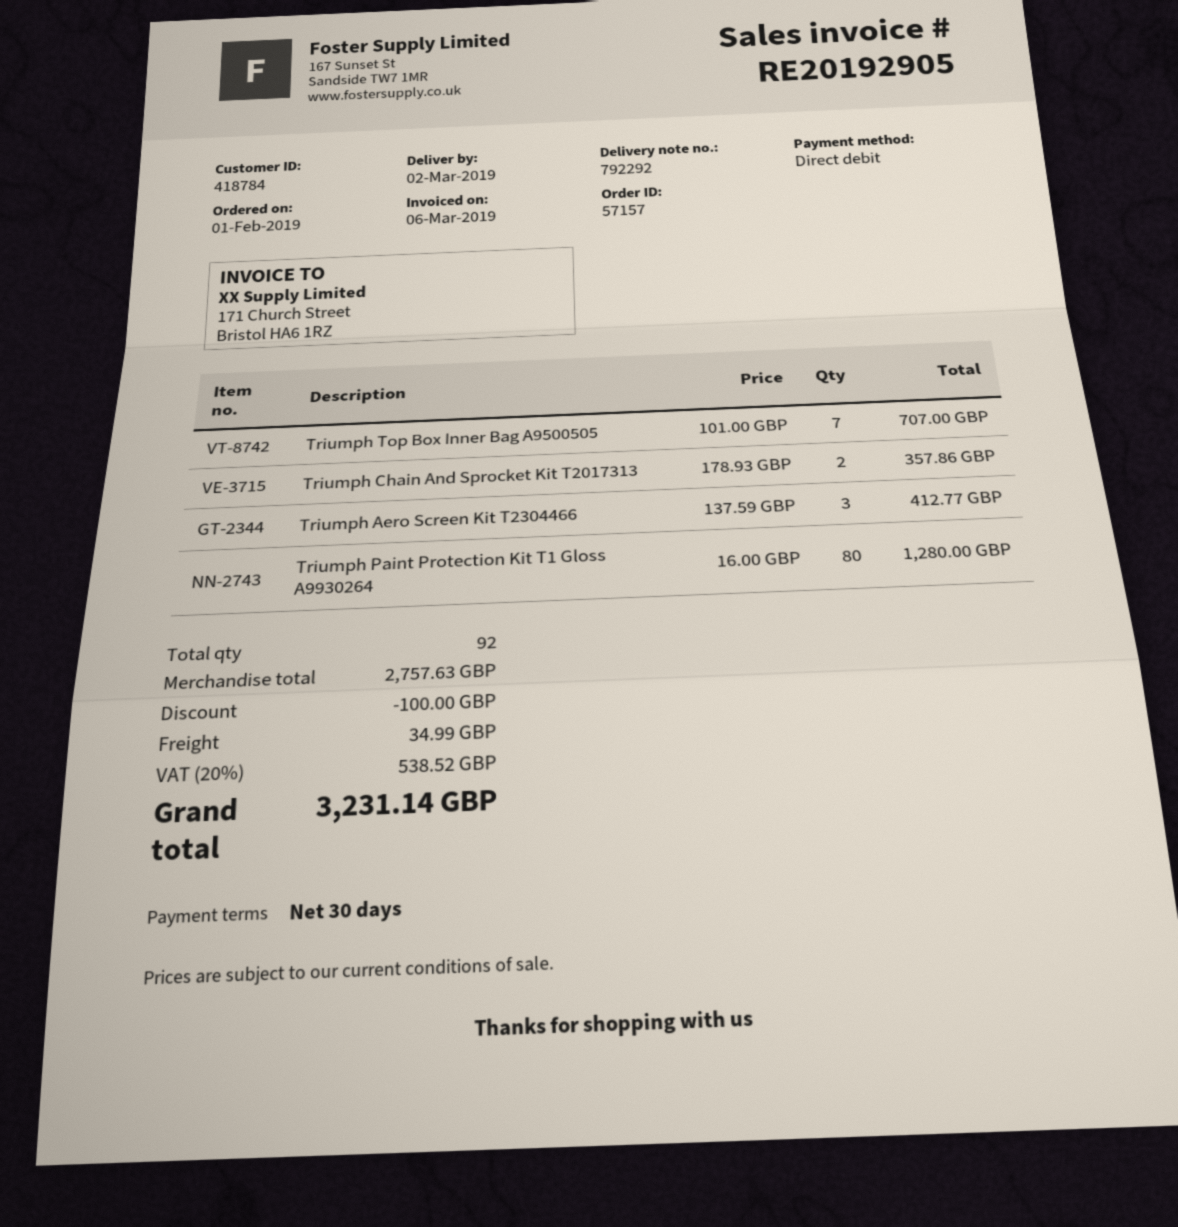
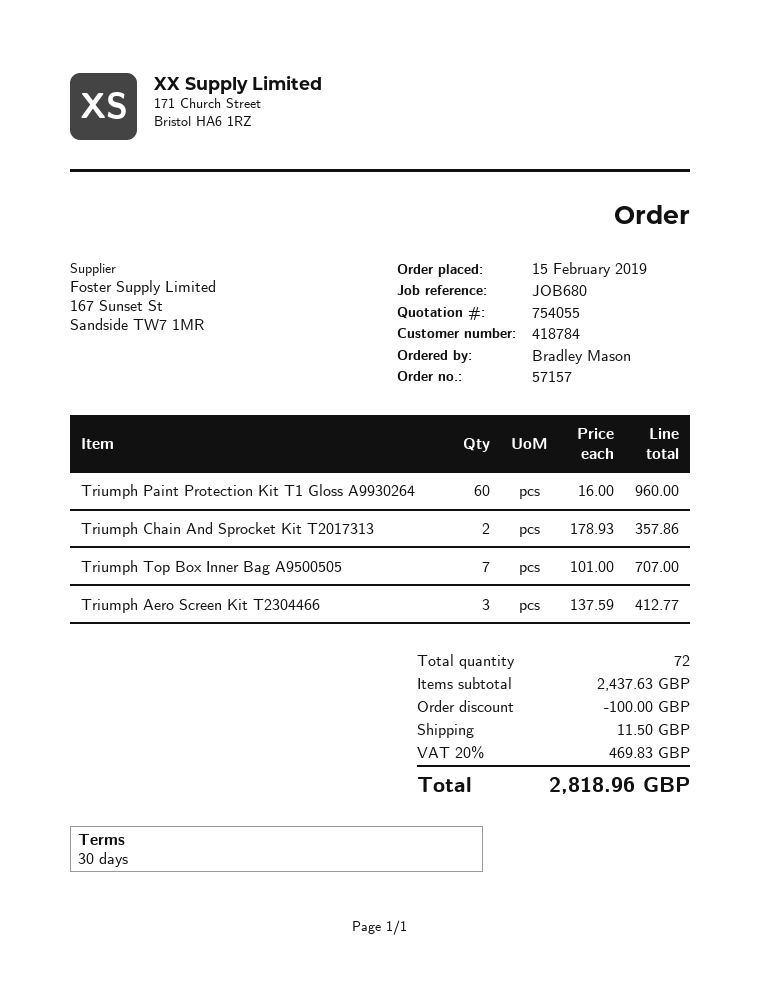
order date: 2019-02-01 -> 2019-02-15
Triumph Paint Protection Kit T1 Gloss A9930264: 80 x 16.00 = 1280.00 -> 60 x 16.00 = 960.00
total quantity: 92 -> 72
subtotal: 2757.63 -> 2437.63
shipping: 34.99 -> 11.50
tax: 20% = 538.52 -> 20% = 469.83
total: 3231.14 -> 2818.96

